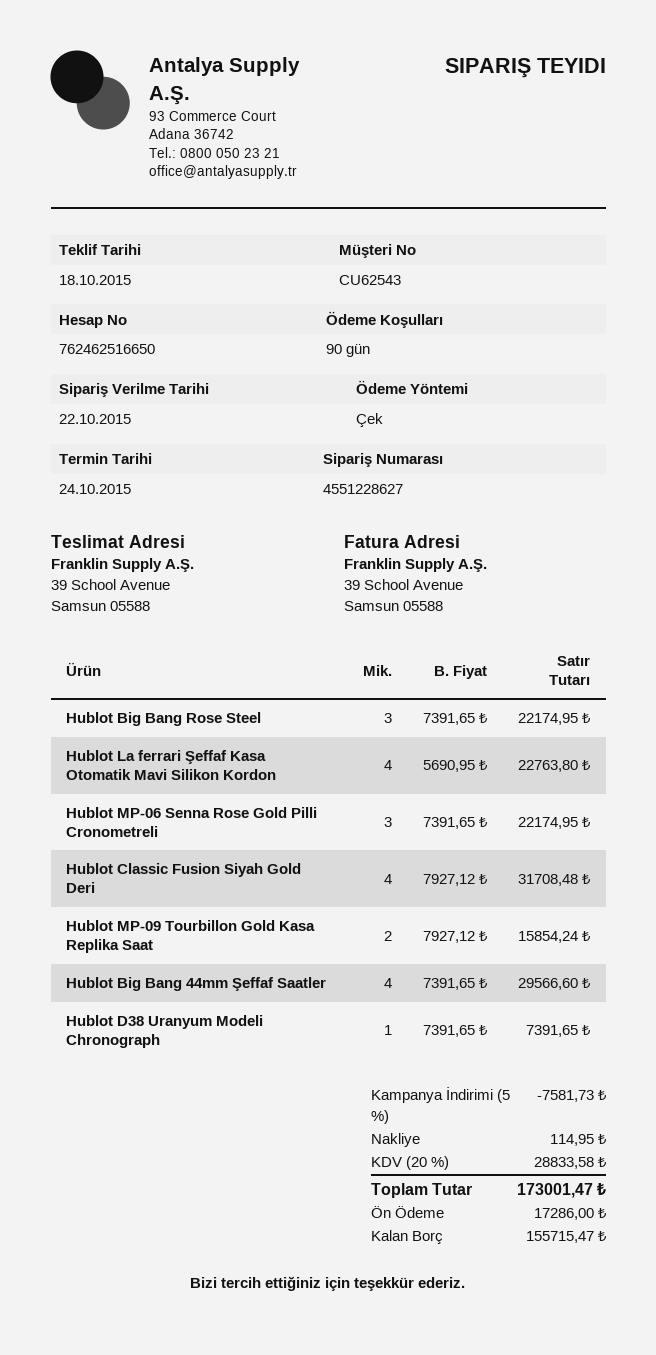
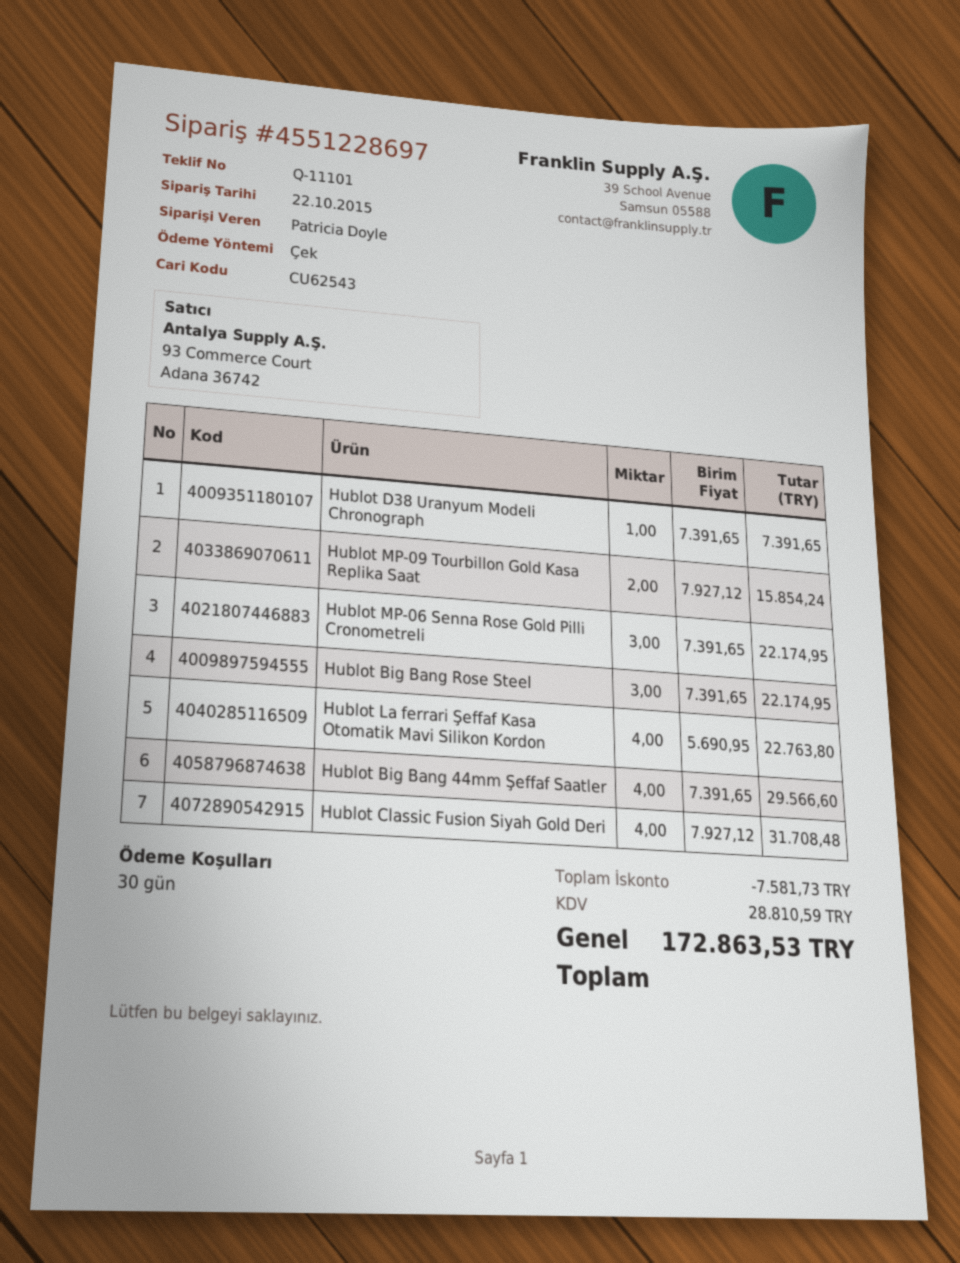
order number: 4551228627 -> 4551228697
payment terms: 90 days -> 30 days
shipping: 114.95 -> none
tax: 28833.58 -> 28810.59
total: 173001.47 -> 172863.53

